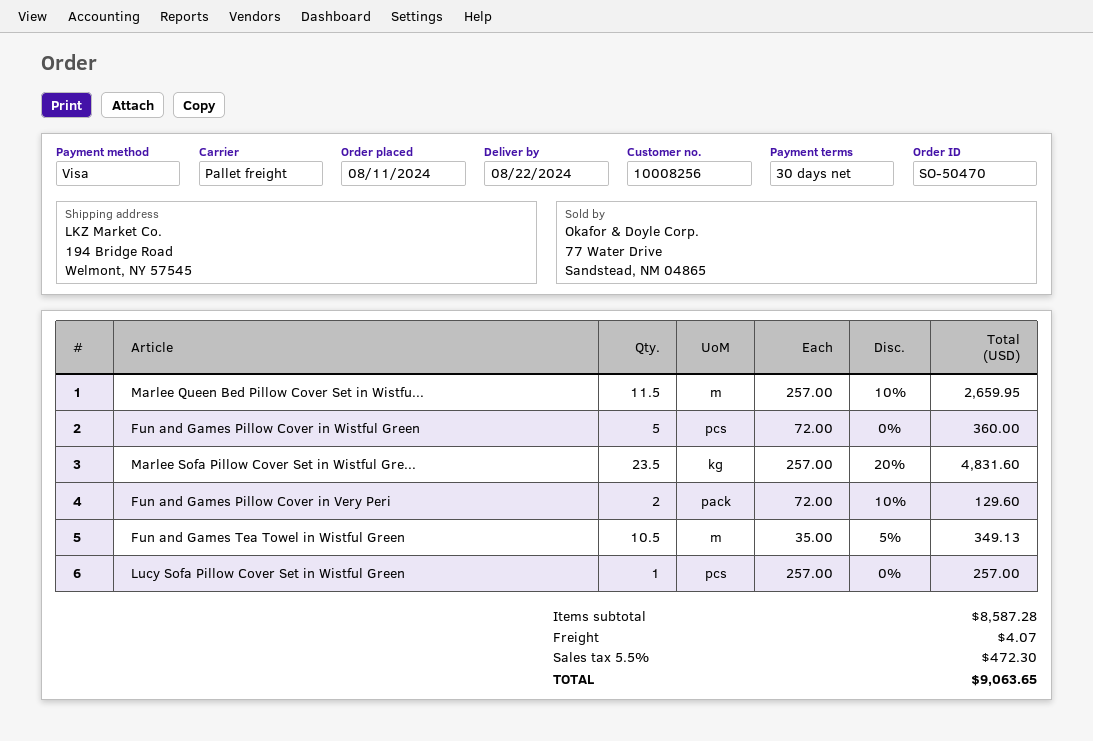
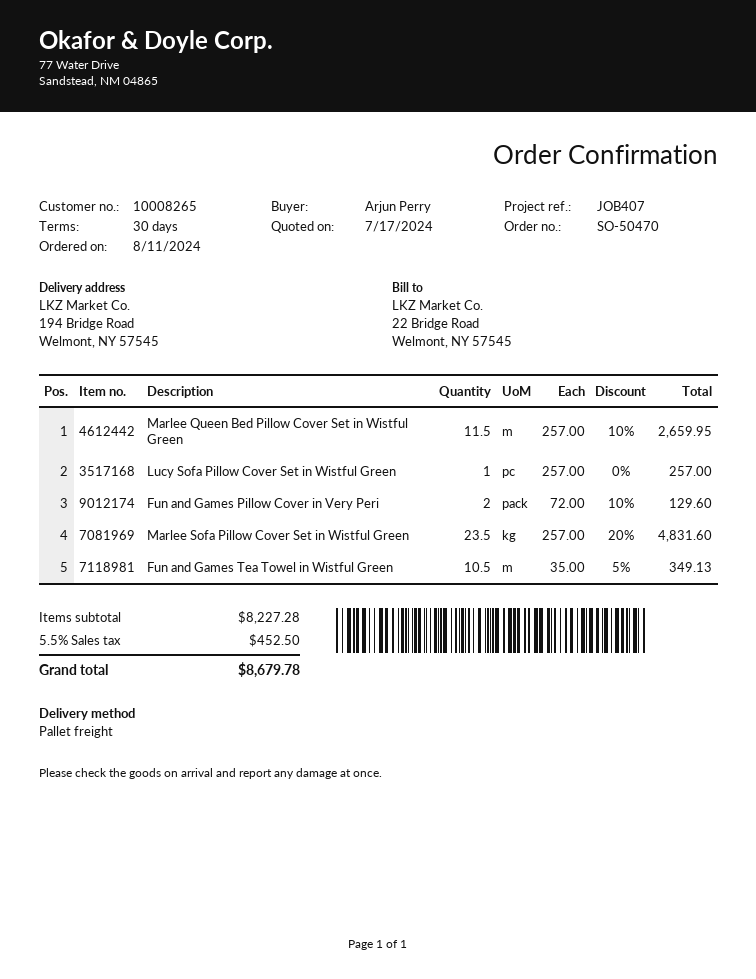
customer number: 10008256 -> 10008265
Fun and Games Pillow Cover in Wistful Green: 5 x 72.00 = 360.00 -> none
subtotal: 8587.28 -> 8227.28
shipping: 4.07 -> none
tax: 5.5% = 472.30 -> 5.5% = 452.50
total: 9063.65 -> 8679.78

